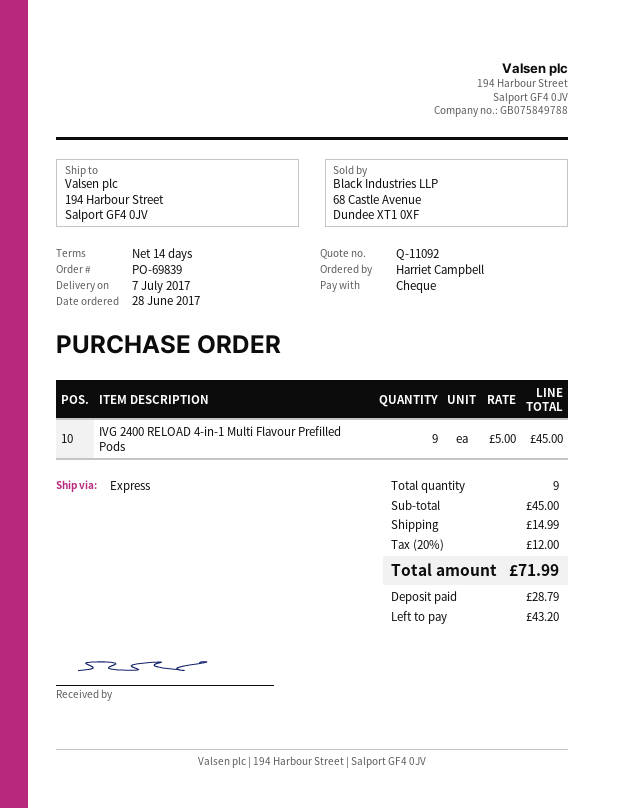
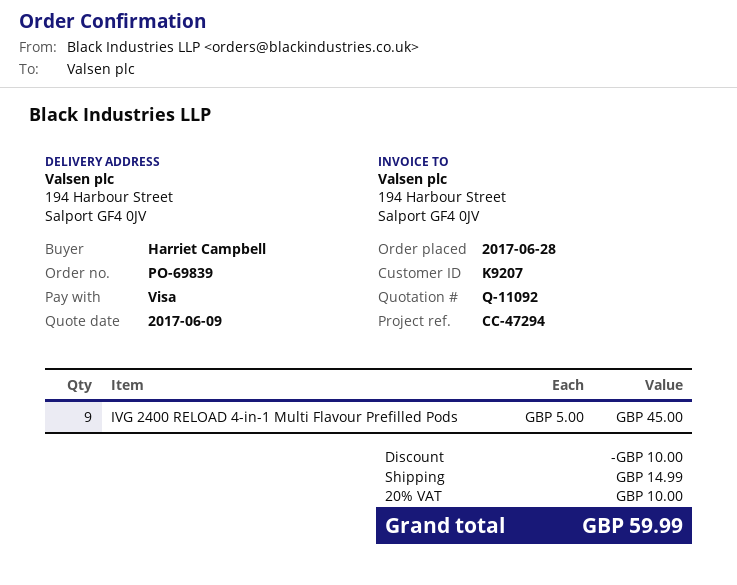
payment method: cheque -> Visa
discount: none -> 10.00
tax: 20% = 12.00 -> 20% = 10.00
total: 71.99 -> 59.99

